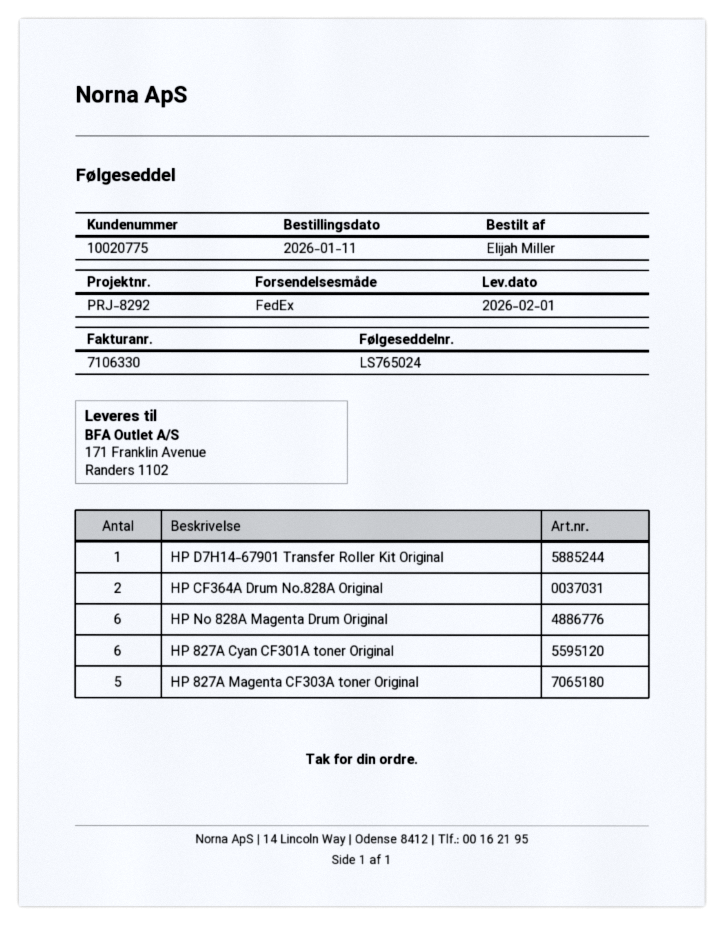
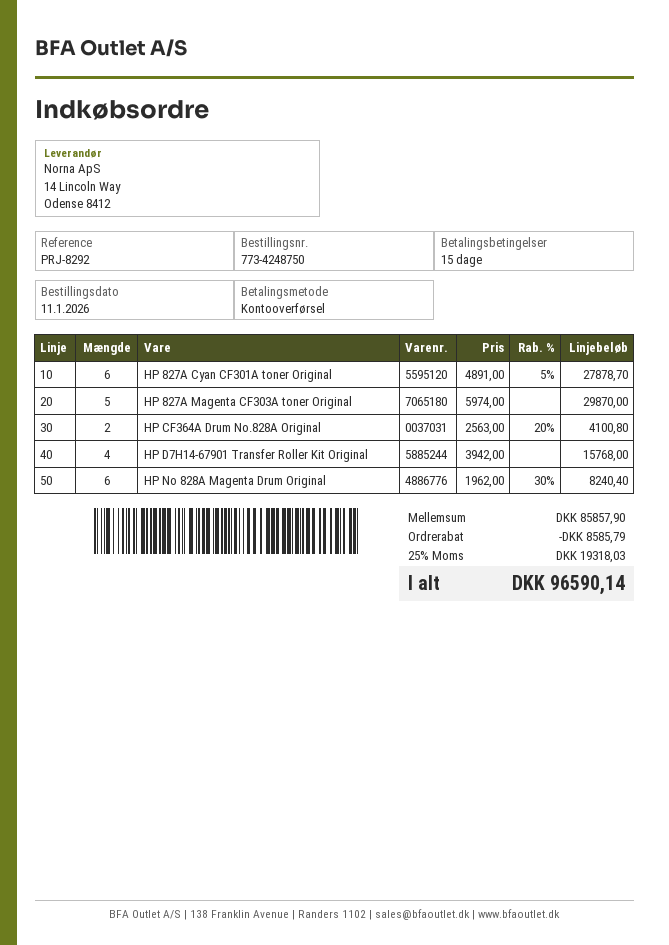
HP D7H14-67901 Transfer Roller Kit Original: 1 -> 4

